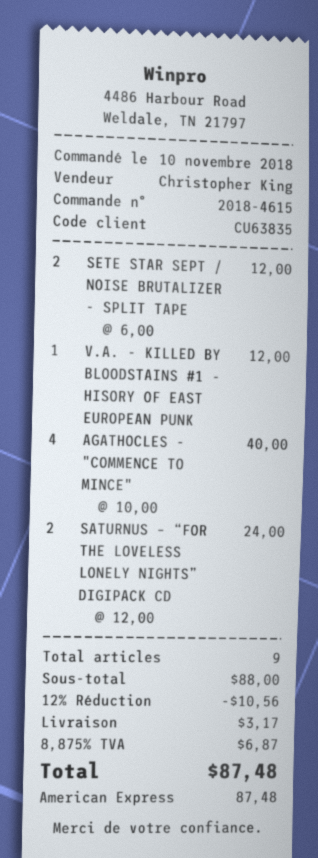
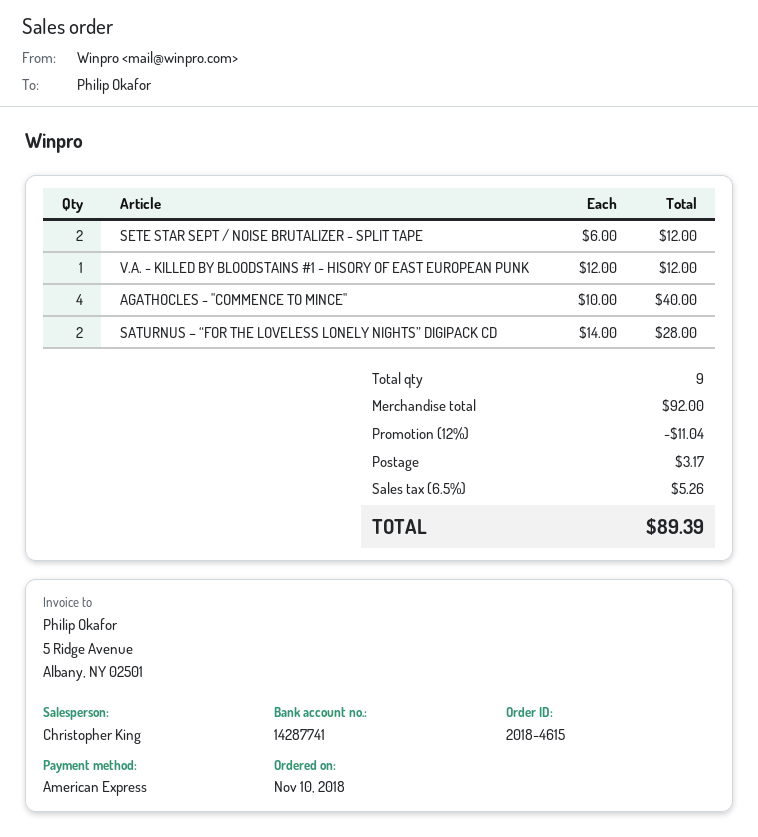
SATURNUS – “FOR THE LOVELESS LONELY NIGHTS” DIGIPACK CD: 2 x 12.00 = 24.00 -> 2 x 14.00 = 28.00
subtotal: 88.00 -> 92.00
discount: 12% = 10.56 -> 12% = 11.04
tax: 8.875% = 6.87 -> 6.5% = 5.26
total: 87.48 -> 89.39

